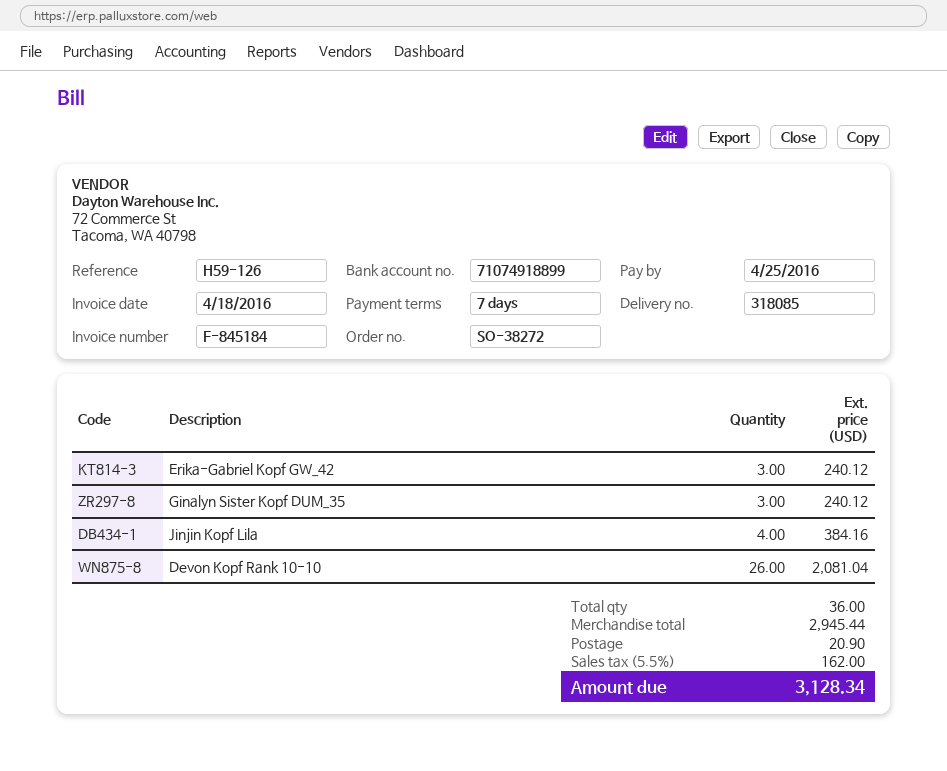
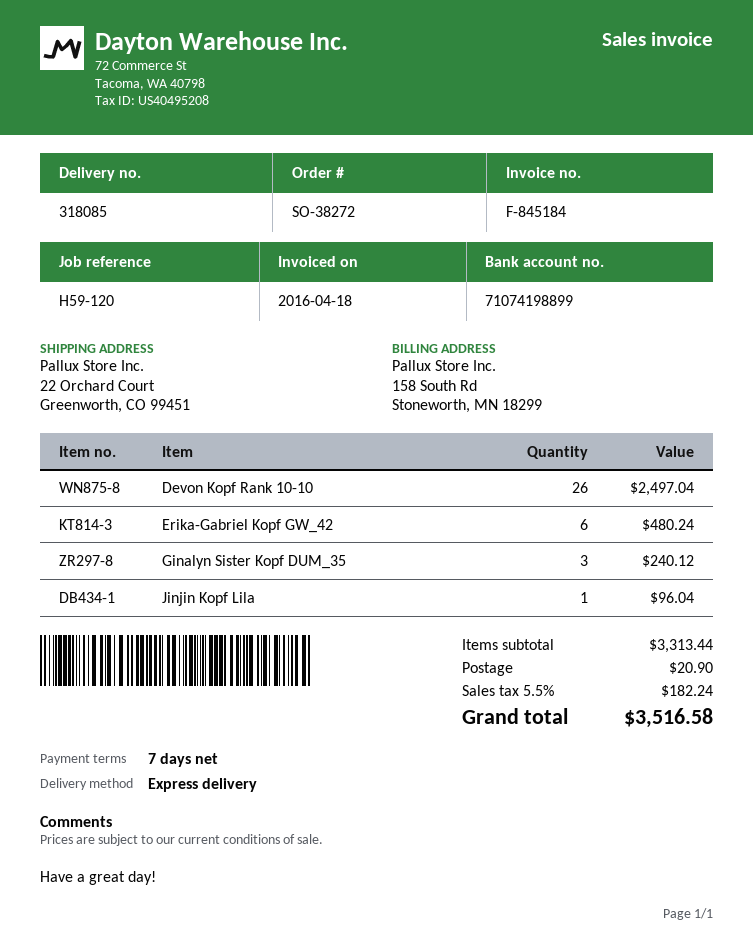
reference: H59-126 -> H59-120
bank account: 71074918899 -> 71074198899
Erika-Gabriel Kopf GW_42: 3 for 240.12 -> 6 for 480.24
Jinjin Kopf Lila: 4 for 384.16 -> 1 for 96.04
Devon Kopf Rank 10-10: 26 for 2081.04 -> 26 for 2497.04
subtotal: 2945.44 -> 3313.44
tax: 5.5% = 162.00 -> 5.5% = 182.24
total: 3128.34 -> 3516.58

